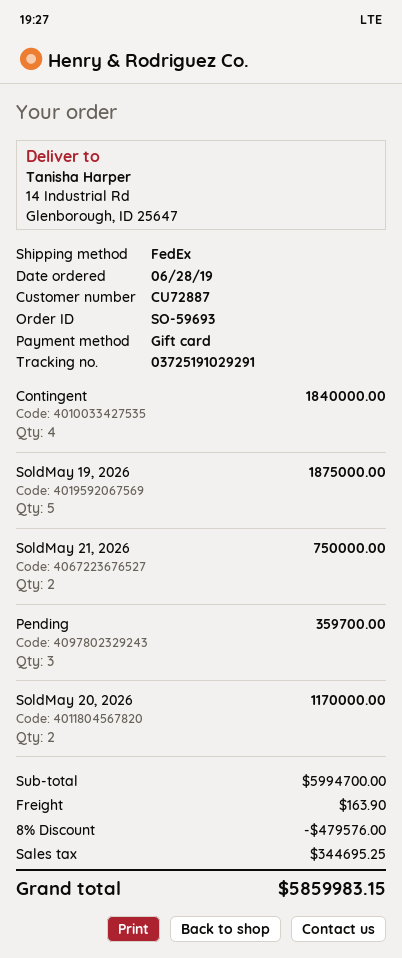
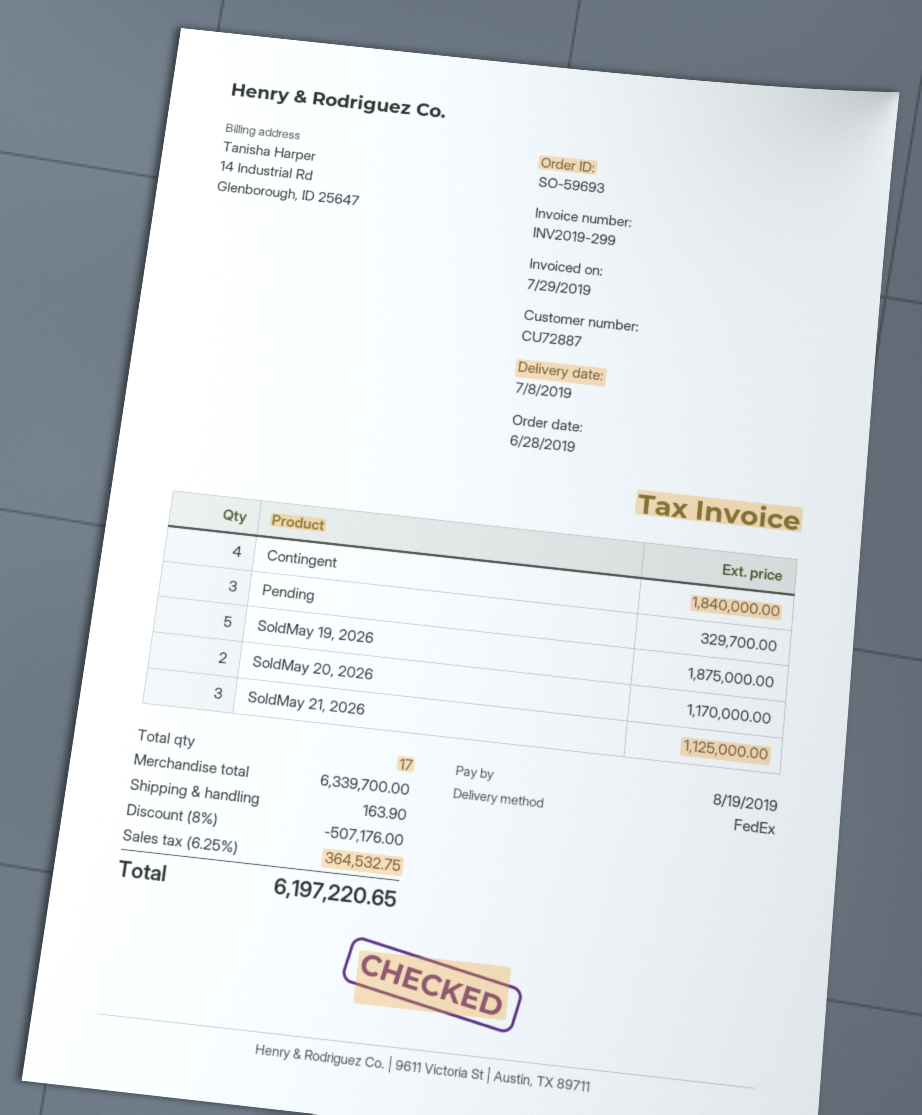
SoldMay 21, 2026: 2 for 750000.00 -> 3 for 1125000.00
Pending: 3 for 359700.00 -> 3 for 329700.00
subtotal: 5994700.00 -> 6339700.00
discount: 8% = 479576.00 -> 8% = 507176.00
tax: 344695.25 -> 364532.75
total: 5859983.15 -> 6197220.65

